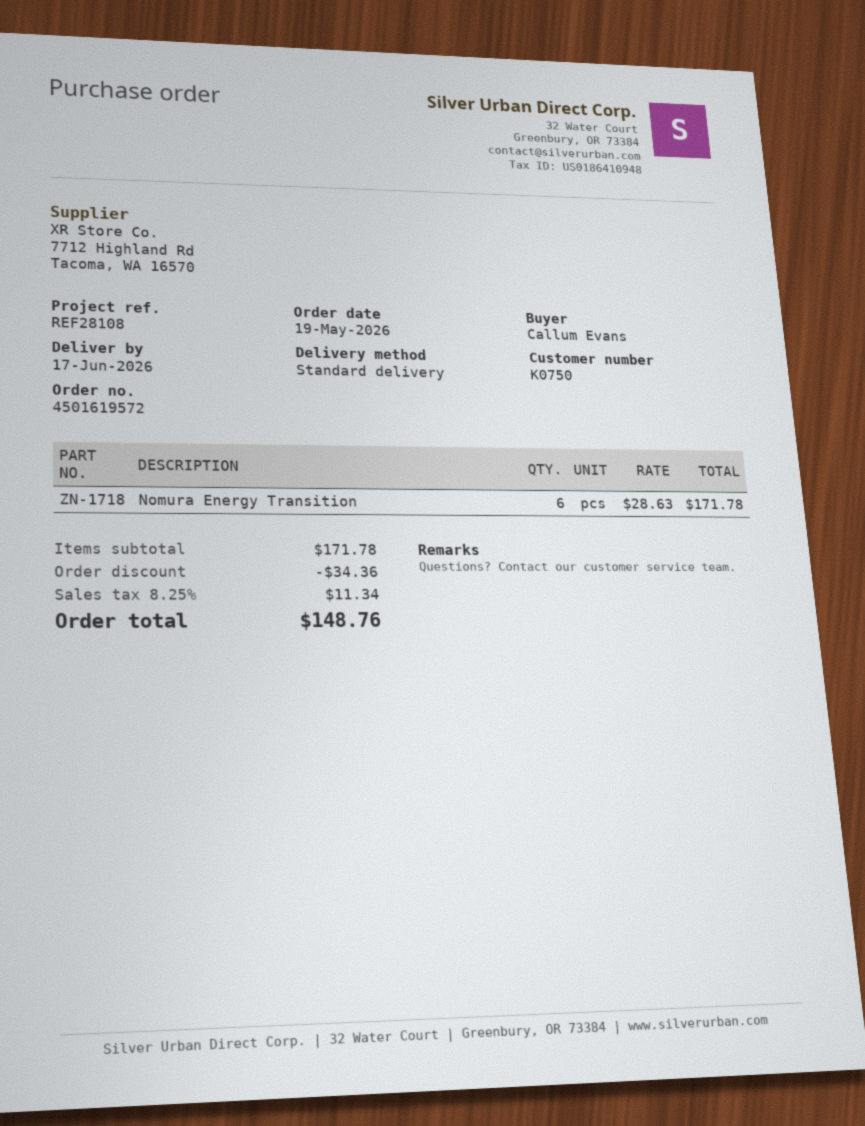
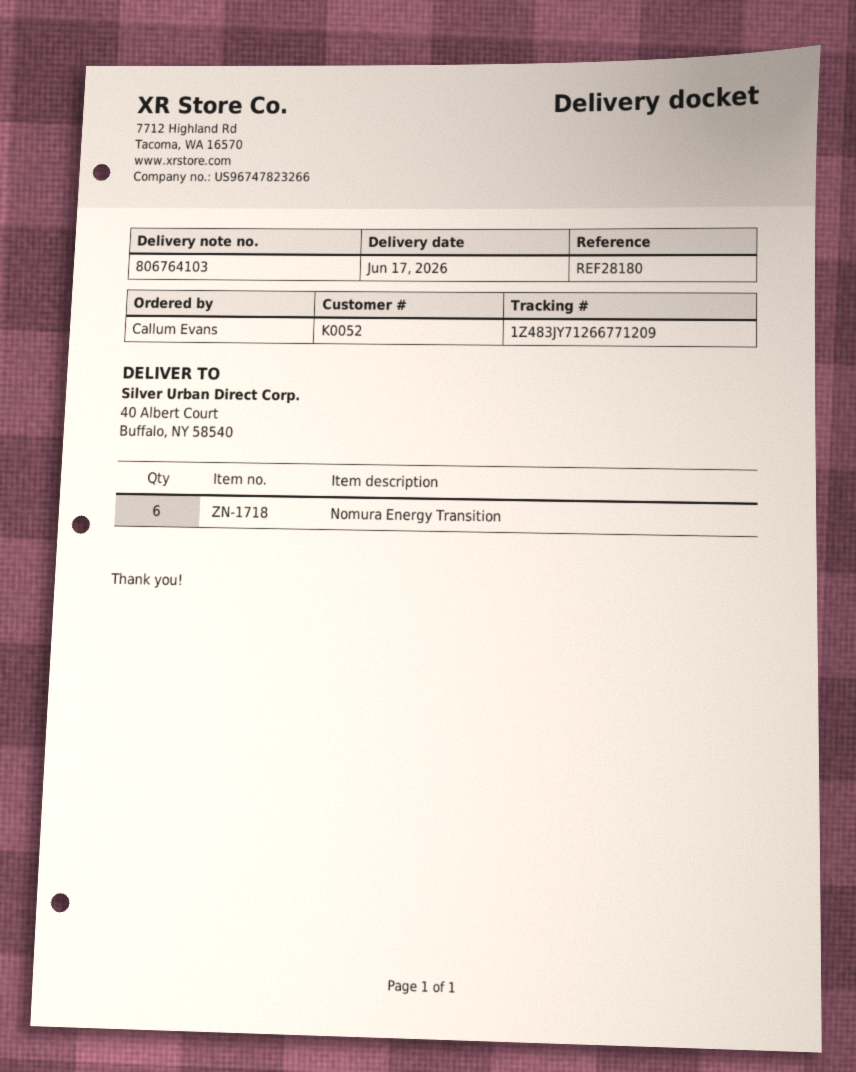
customer number: K0750 -> K0052
reference: REF28108 -> REF28180

